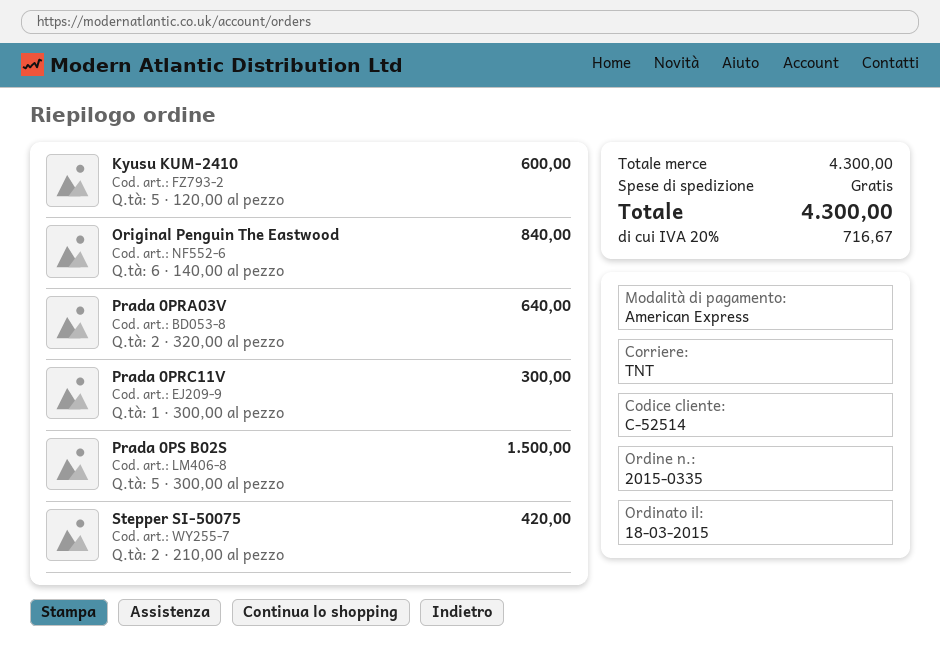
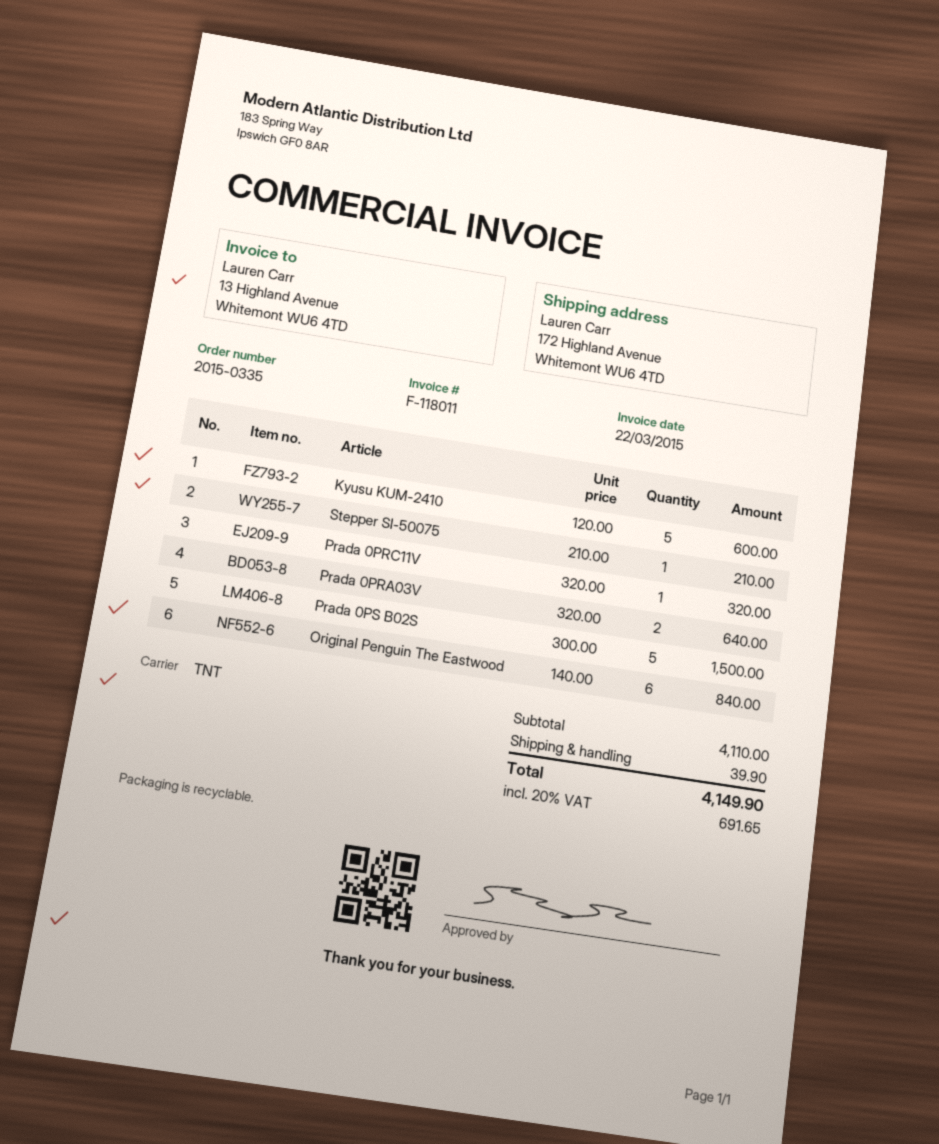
Prada 0PRC11V: 1 x 300.00 = 300.00 -> 1 x 320.00 = 320.00
Stepper SI-50075: 2 x 210.00 = 420.00 -> 1 x 210.00 = 210.00
subtotal: 4300.00 -> 4110.00
shipping: 0.00 -> 39.90
tax: 20% = 716.67 -> 20% = 691.65
total: 4300.00 -> 4149.90

